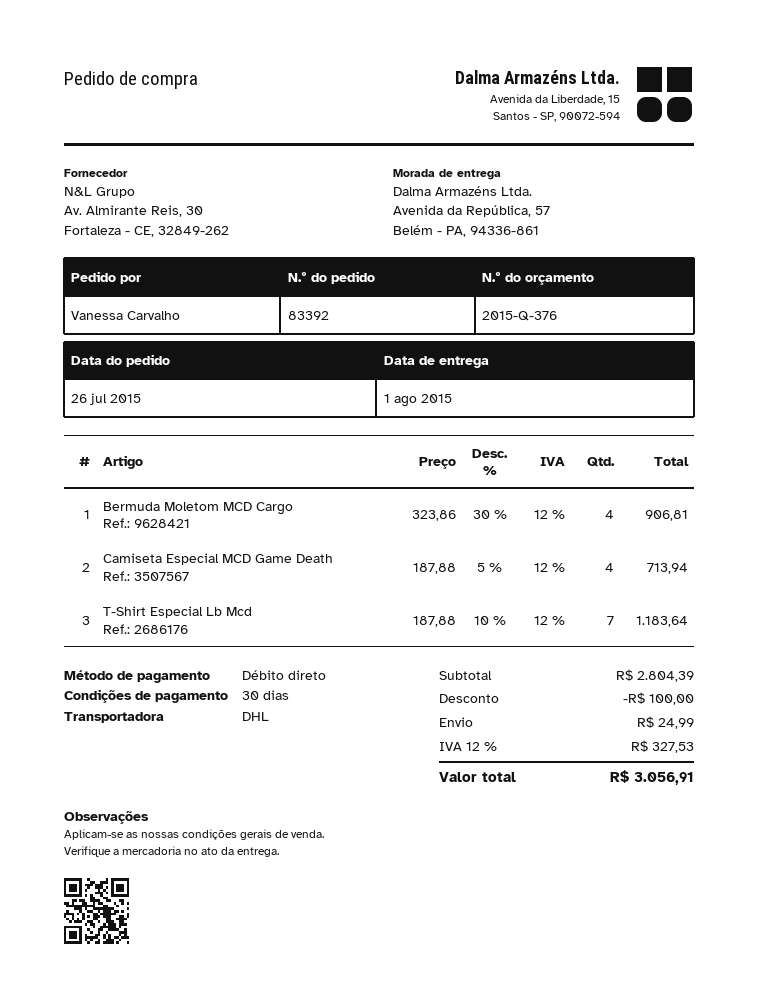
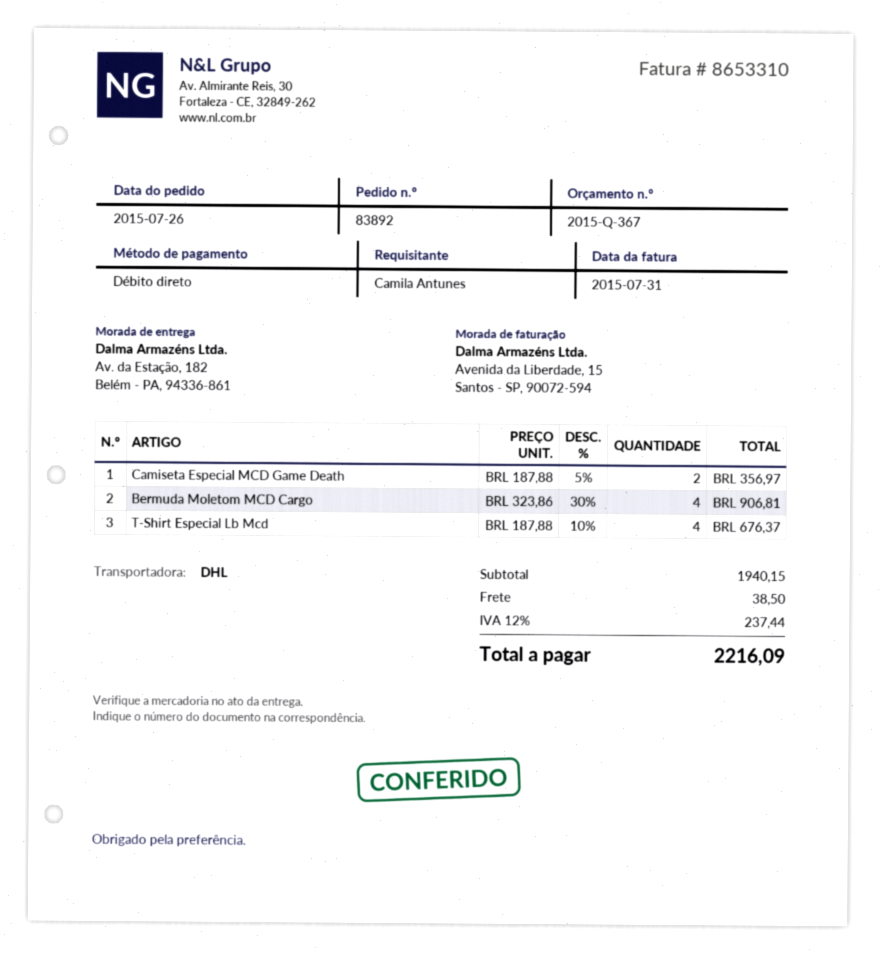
quote number: 2015-Q-376 -> 2015-Q-367
order number: 83392 -> 83892
ordered by: Vanessa Carvalho -> Camila Antunes
ship to: Avenida da República, 57, Belém - PA, 94336-861 -> Av. da Estação, 182, Belém - PA, 94336-861
Camiseta Especial MCD Game Death: 4 x 187.88 - 5% = 713.94 -> 2 x 187.88 - 5% = 356.97
T-Shirt Especial Lb Mcd: 7 x 187.88 - 10% = 1183.64 -> 4 x 187.88 - 10% = 676.37
subtotal: 2804.39 -> 1940.15
discount: 100.00 -> none
shipping: 24.99 -> 38.50
tax: 12% = 327.53 -> 12% = 237.44
total: 3056.91 -> 2216.09

